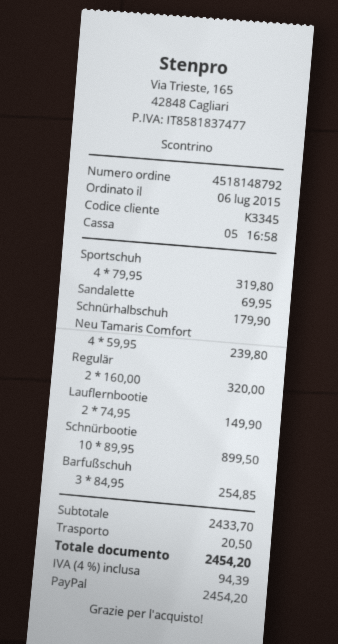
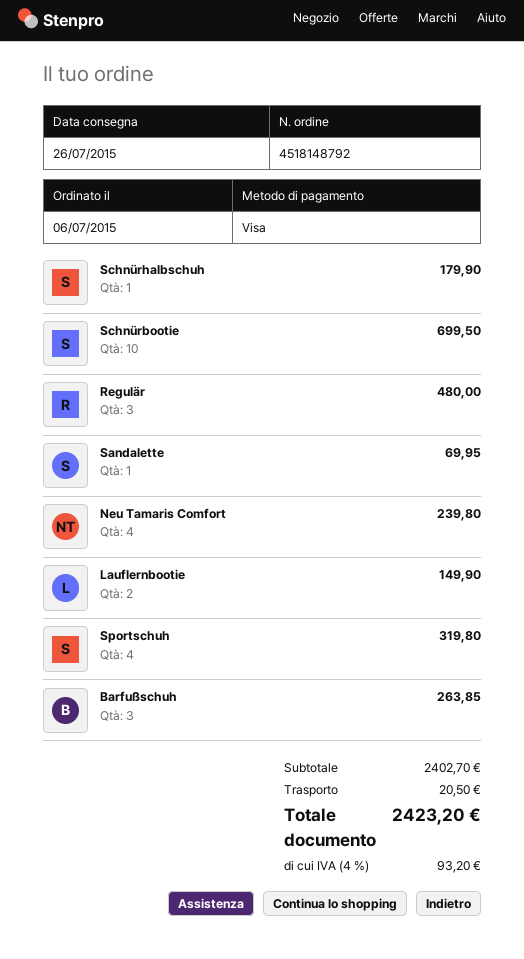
payment method: PayPal -> Visa
Regulär: 2 for 320.00 -> 3 for 480.00
Schnürbootie: 10 for 899.50 -> 10 for 699.50
Barfußschuh: 3 for 254.85 -> 3 for 263.85
subtotal: 2433.70 -> 2402.70
tax: 4% = 94.39 -> 4% = 93.20
total: 2454.20 -> 2423.20

